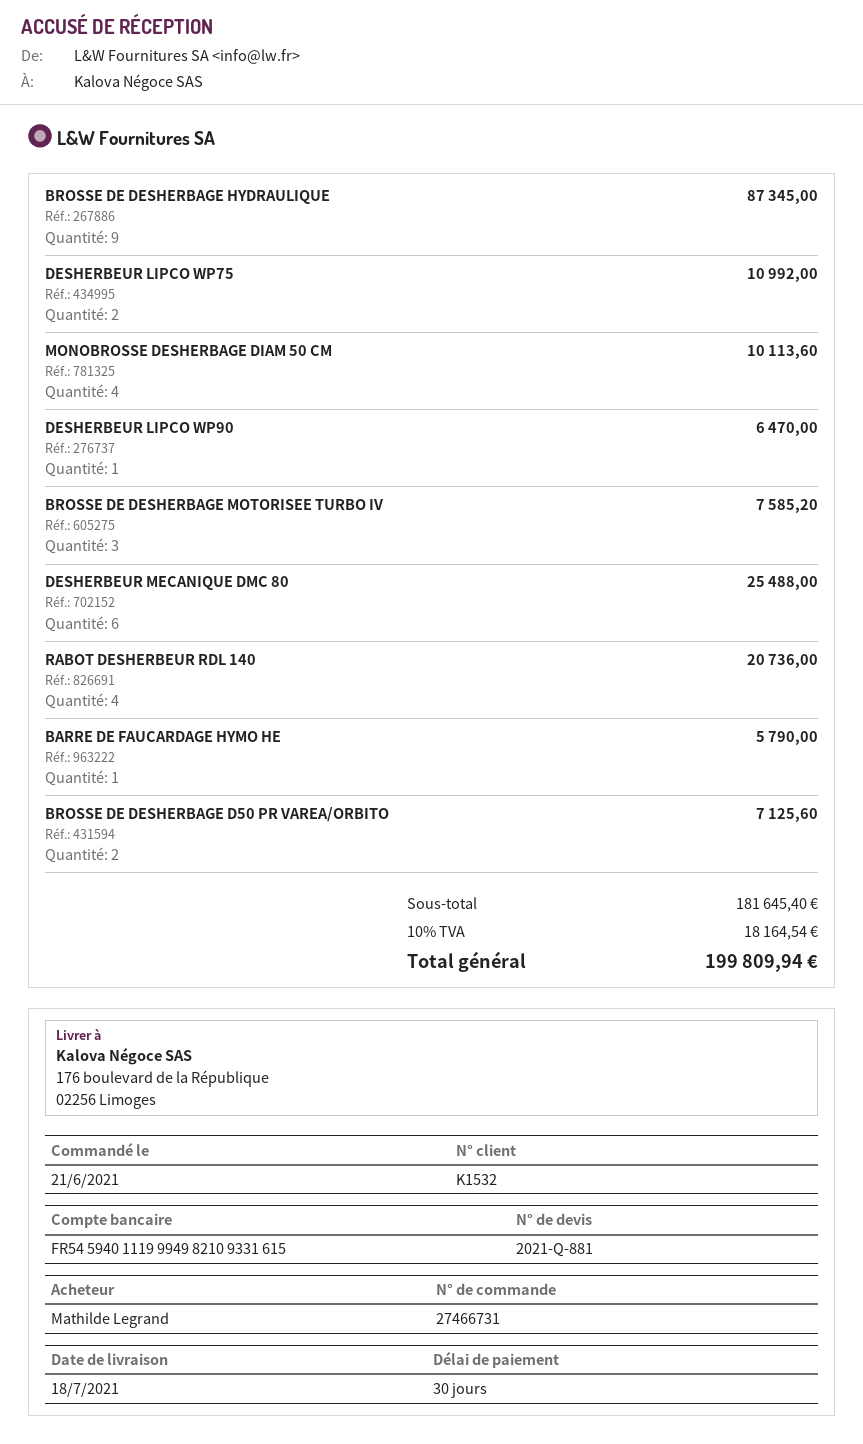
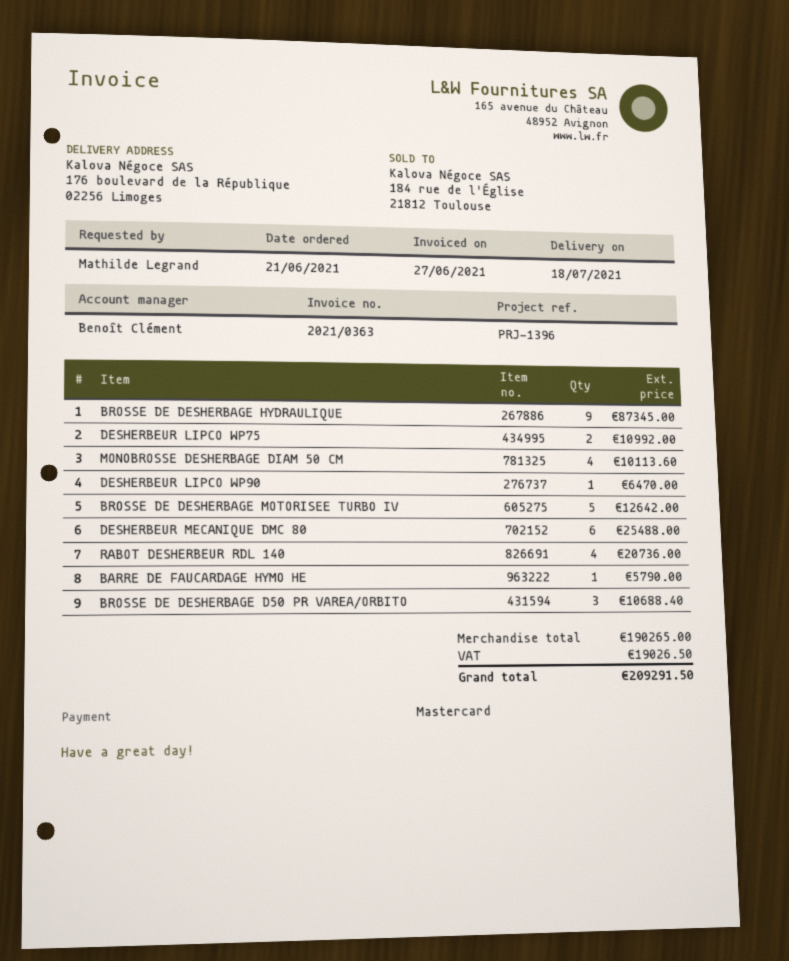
BROSSE DE DESHERBAGE MOTORISEE TURBO IV: 3 for 7585.20 -> 5 for 12642.00
BROSSE DE DESHERBAGE D50 PR VAREA/ORBITO: 2 for 7125.60 -> 3 for 10688.40
subtotal: 181645.40 -> 190265.00
tax: 18164.54 -> 19026.50
total: 199809.94 -> 209291.50

